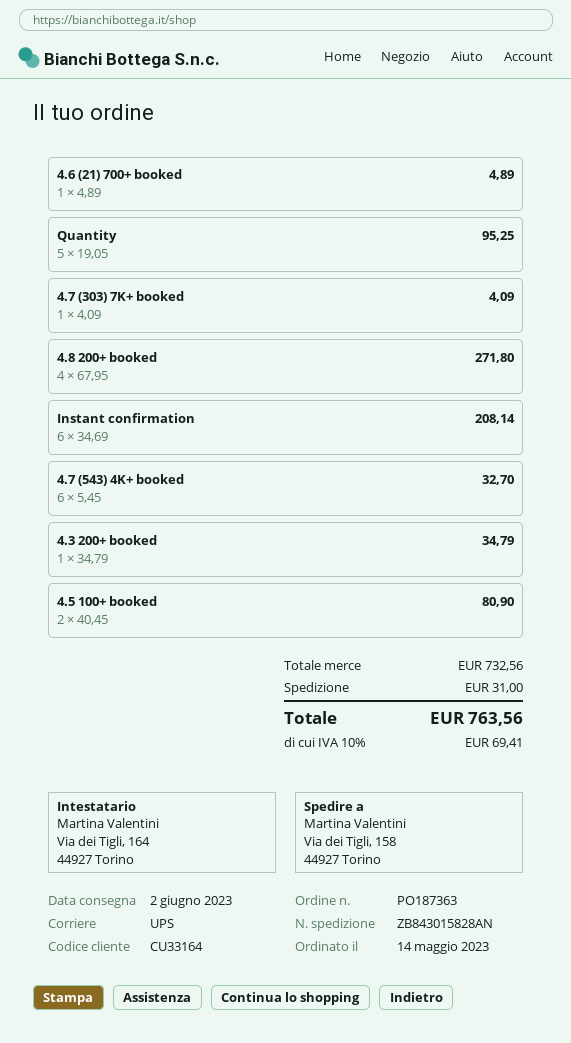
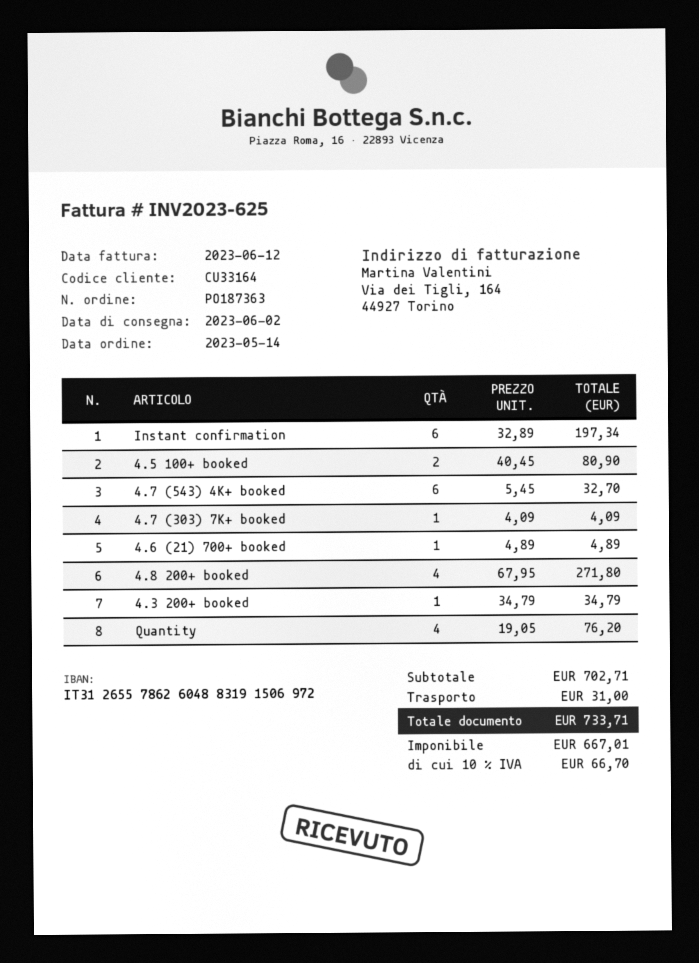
Quantity: 5 x 19.05 = 95.25 -> 4 x 19.05 = 76.20
Instant confirmation: 6 x 34.69 = 208.14 -> 6 x 32.89 = 197.34
subtotal: 732.56 -> 702.71
tax: 10% = 69.41 -> 10% = 66.70
total: 763.56 -> 733.71

